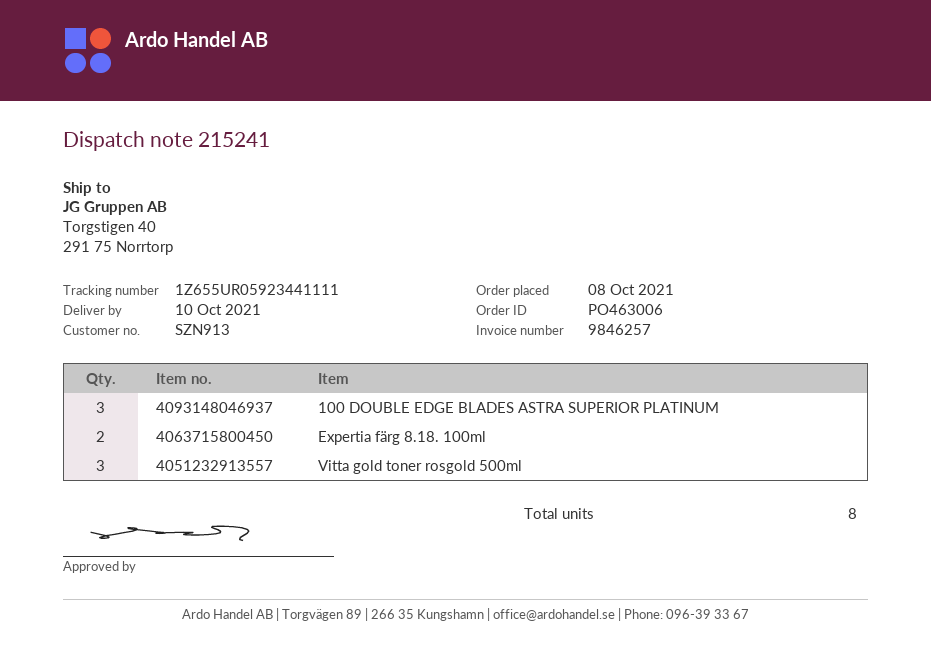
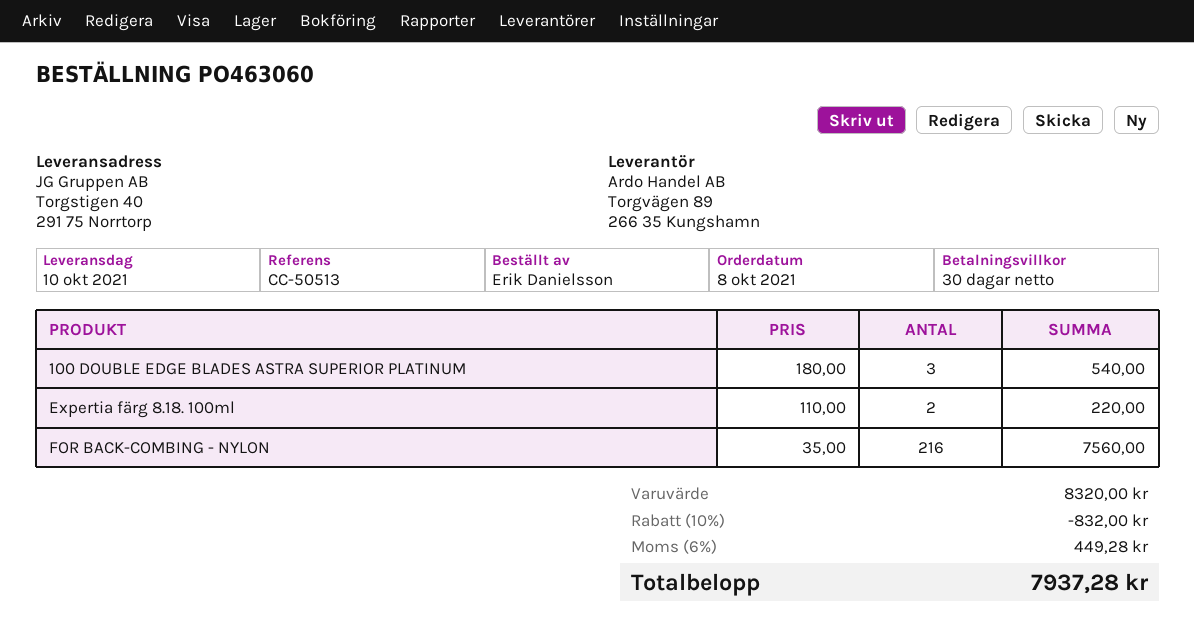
order number: PO463006 -> PO463060
Vitta gold toner rosgold 500ml: 3 -> none
FOR BACK-COMBING - NYLON: none -> 216

